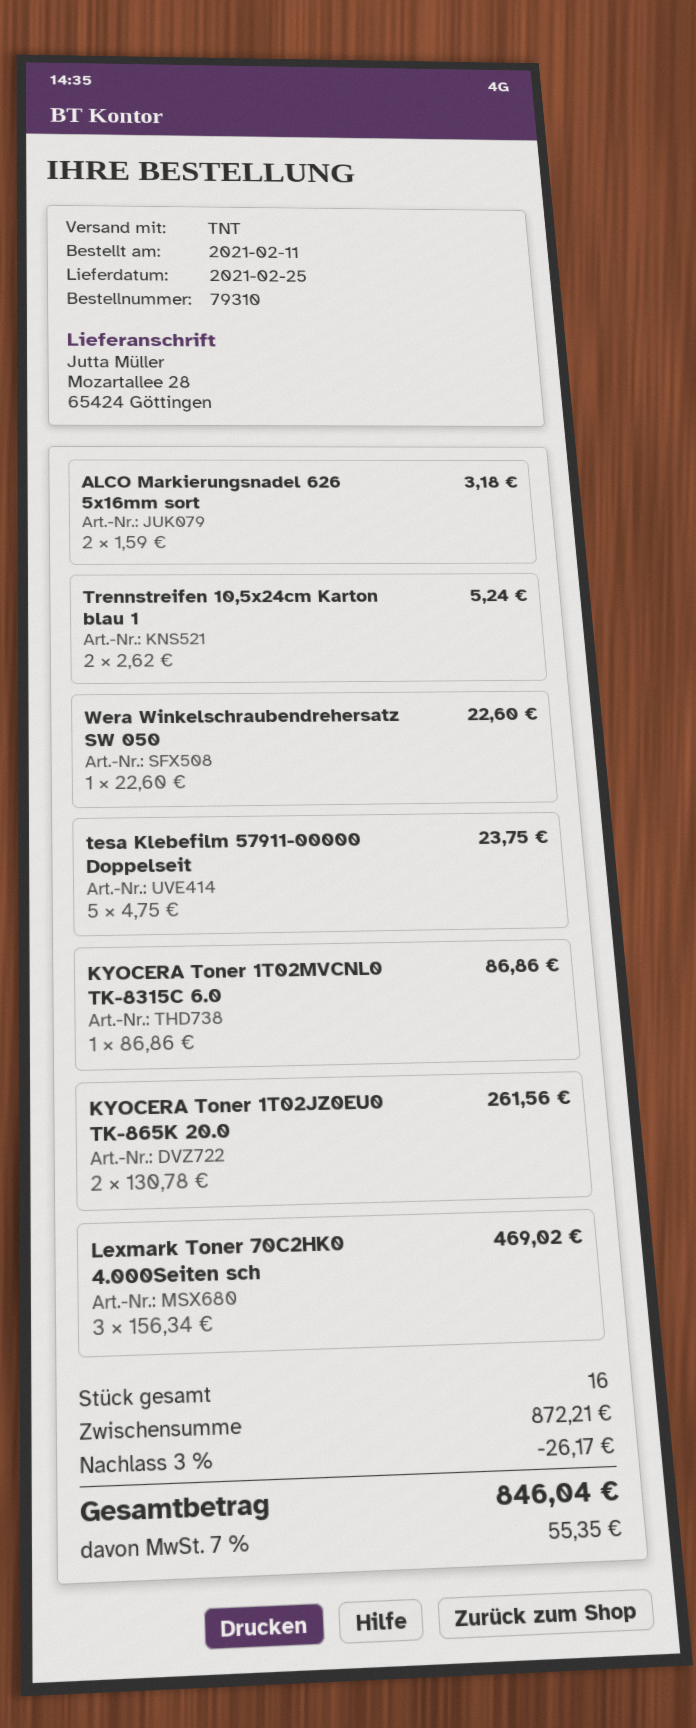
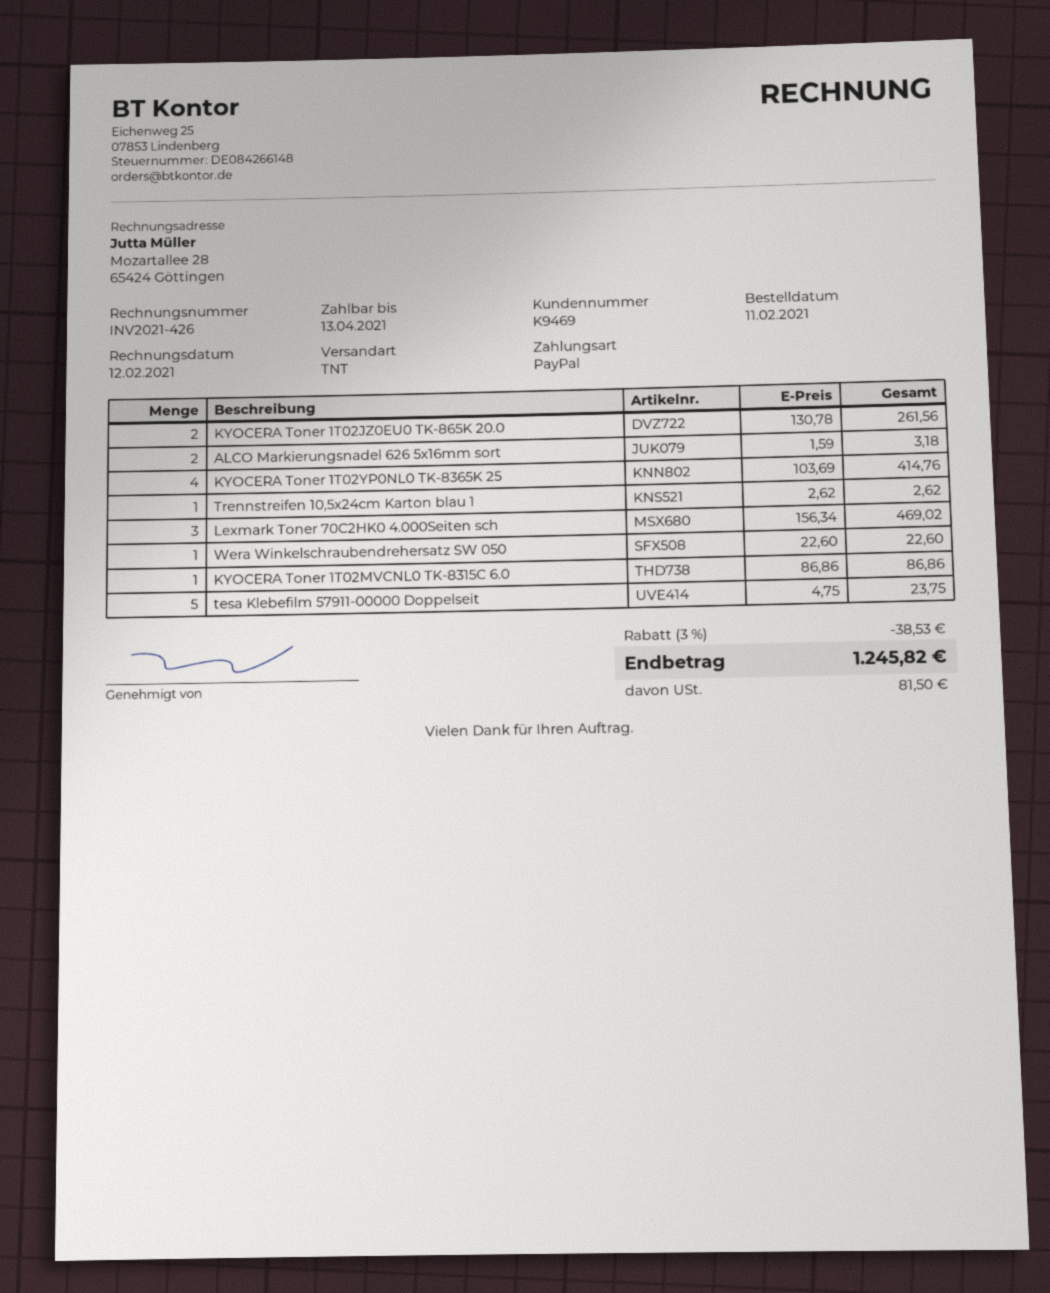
Trennstreifen 10,5x24cm Karton blau 1: 2 x 2.62 = 5.24 -> 1 x 2.62 = 2.62
KYOCERA Toner 1T02YP0NL0 TK-8365K 25: none -> 4 x 103.69 = 414.76
discount: 3% = 26.17 -> 3% = 38.53
tax: 55.35 -> 81.50
total: 846.04 -> 1245.82

